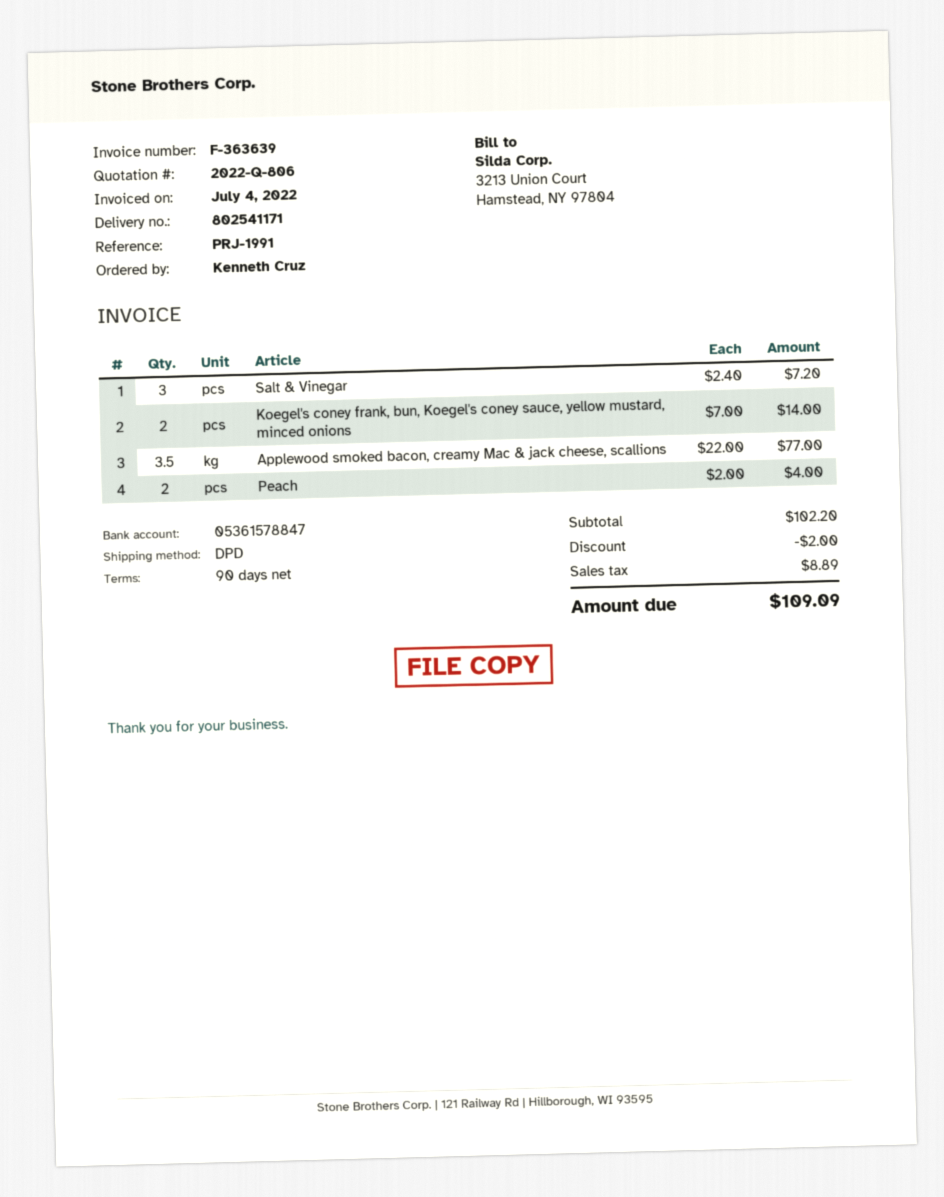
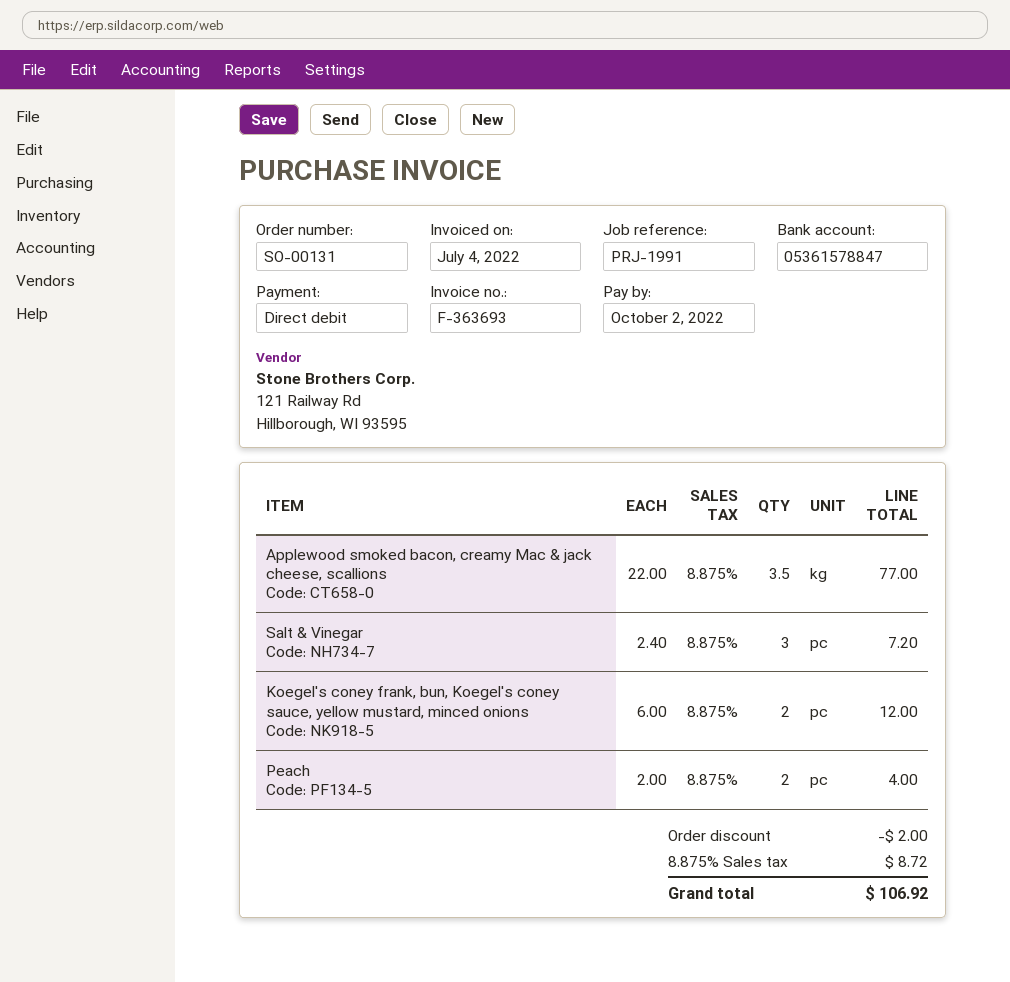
invoice number: F-363639 -> F-363693
Koegel's coney frank, bun, Koegel's coney sauce, yellow mustard, minced onions: 2 x 7.00 = 14.00 -> 2 x 6.00 = 12.00
tax: 8.89 -> 8.72
total: 109.09 -> 106.92

